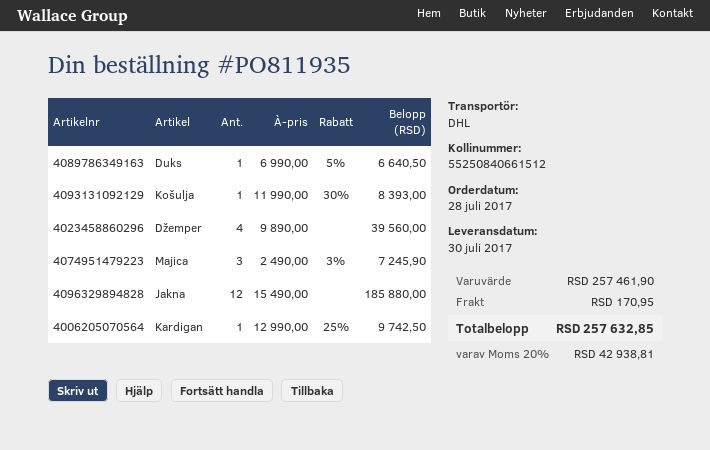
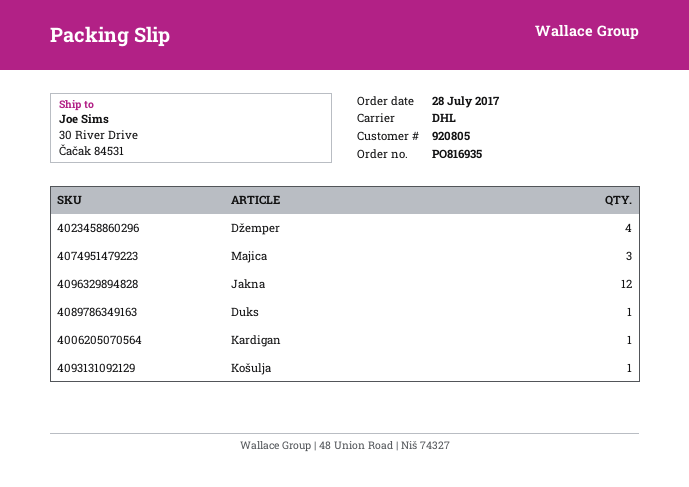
order number: PO811935 -> PO816935

